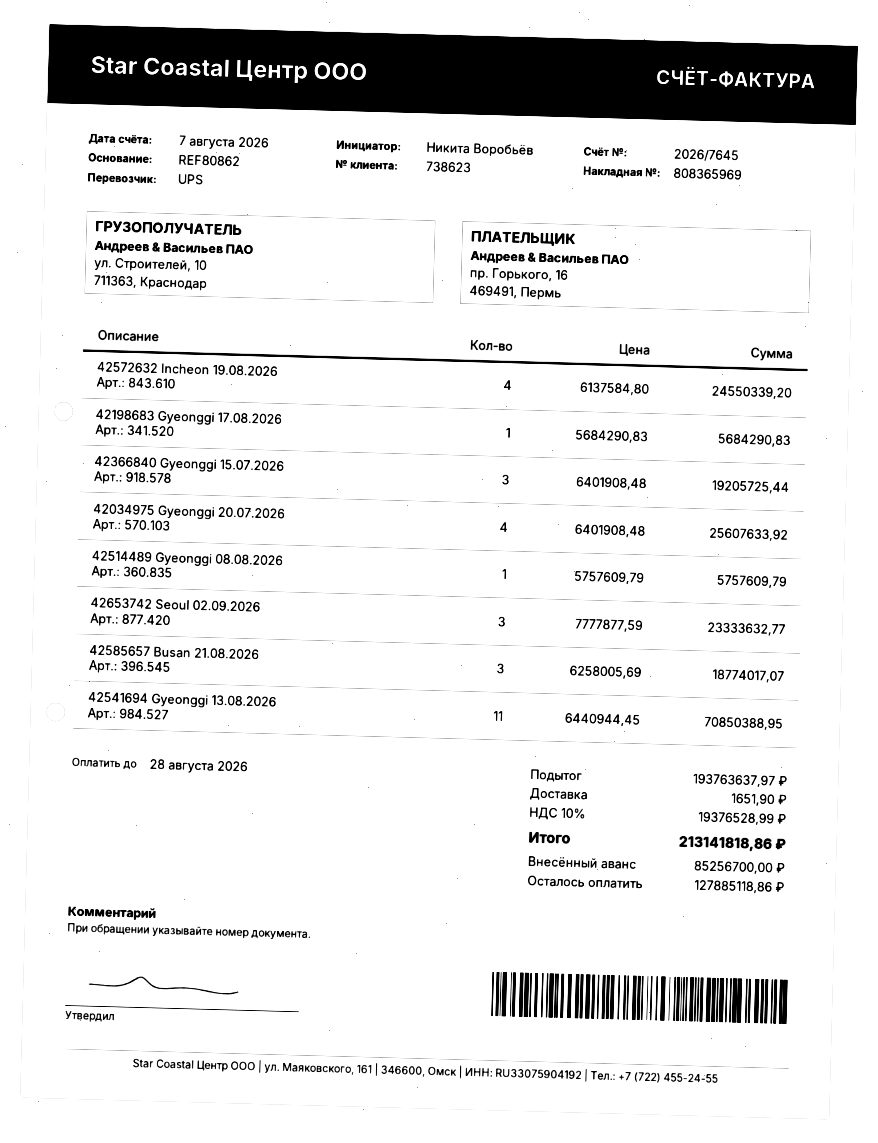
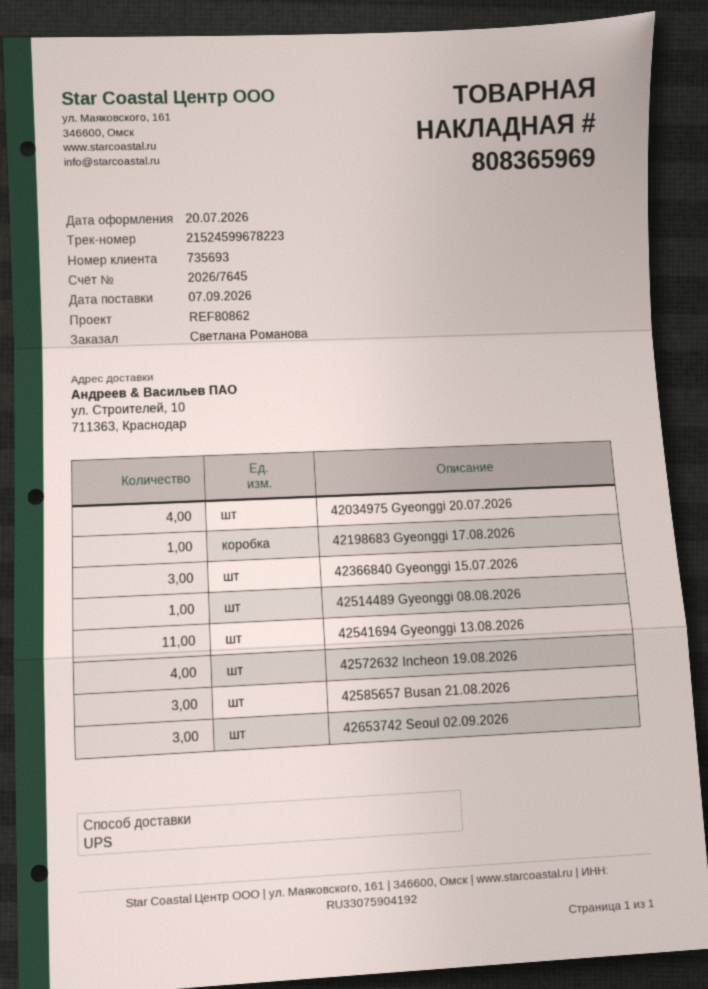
customer number: 738623 -> 735693
ordered by: Никита Воробьёв -> Светлана Романова

